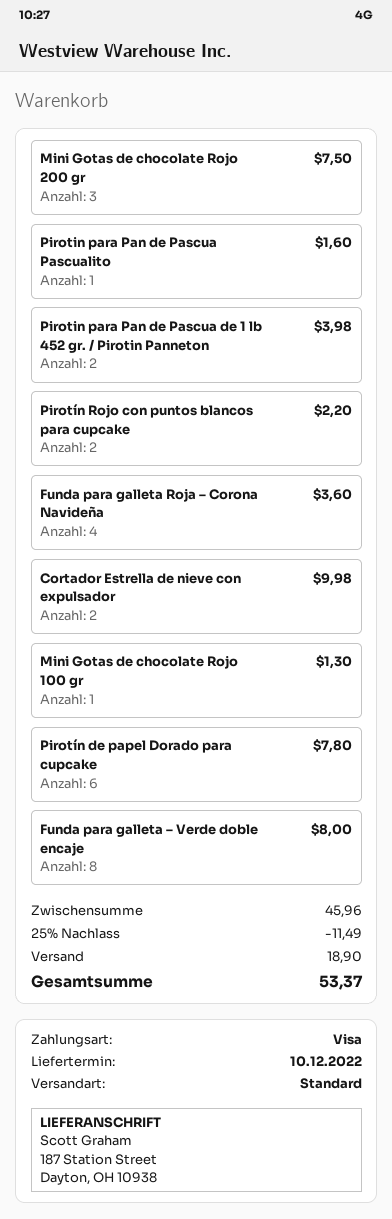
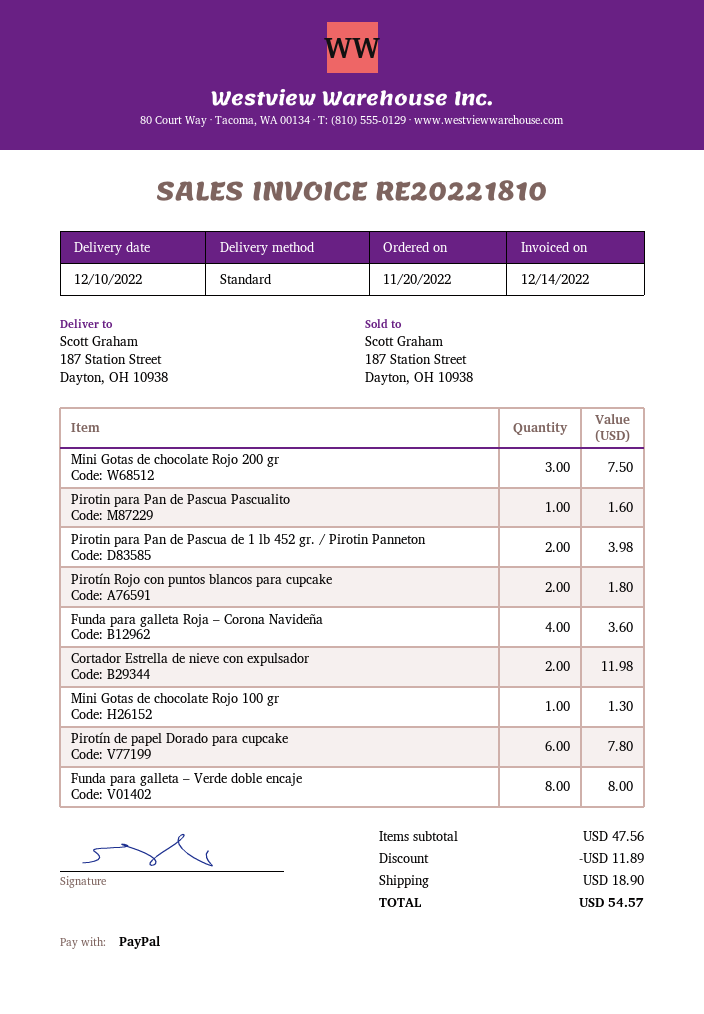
payment method: Visa -> PayPal
Pirotín Rojo con puntos blancos para cupcake: 2 for 2.20 -> 2 for 1.80
Cortador Estrella de nieve con expulsador: 2 for 9.98 -> 2 for 11.98
subtotal: 45.96 -> 47.56
discount: 11.49 -> 11.89
total: 53.37 -> 54.57

